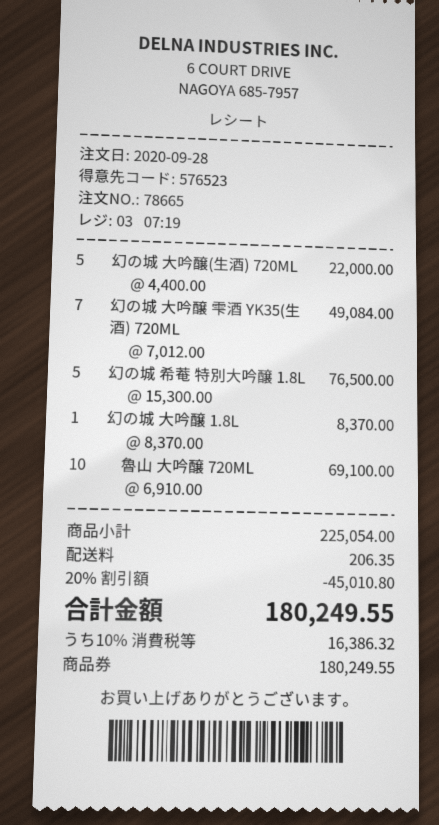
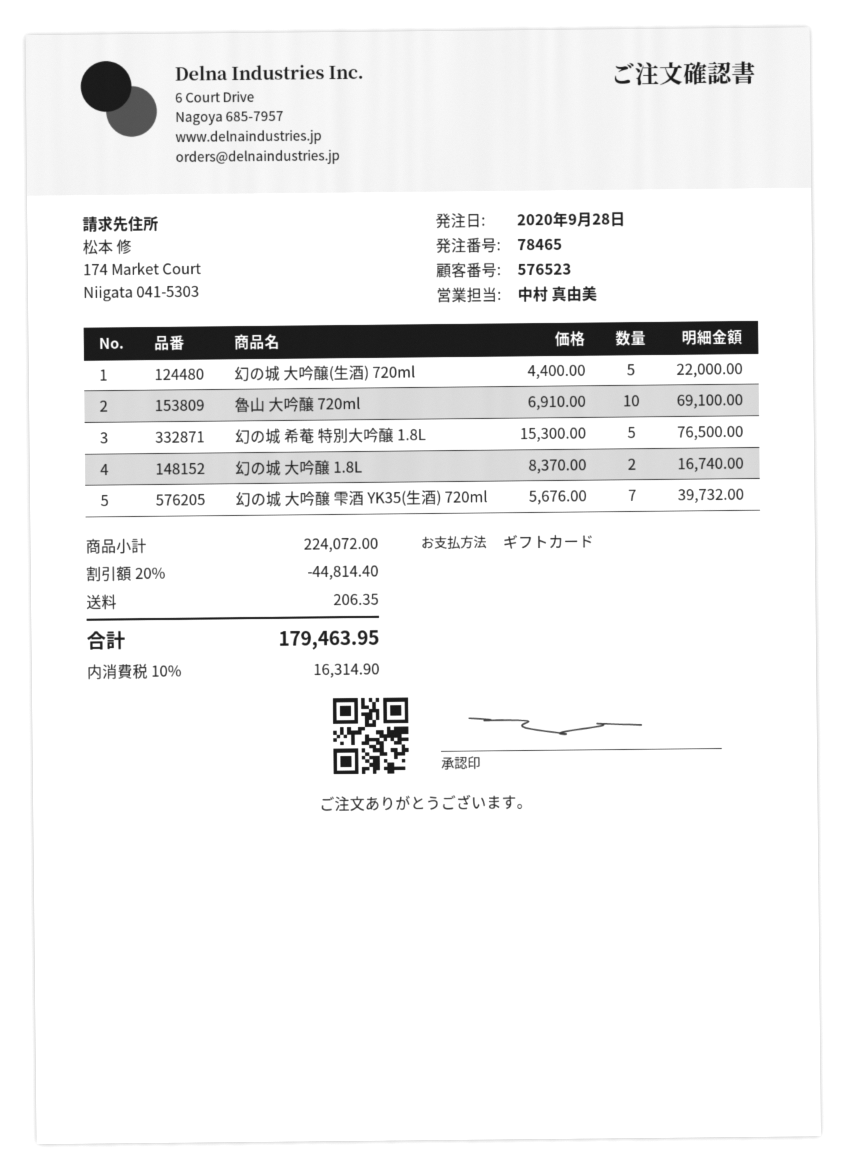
order number: 78665 -> 78465
幻の城 大吟醸 雫酒 YK35(生酒) 720ML: 7 x 7012.00 = 49084.00 -> 7 x 5676.00 = 39732.00
幻の城 大吟醸 1.8L: 1 x 8370.00 = 8370.00 -> 2 x 8370.00 = 16740.00
subtotal: 225054.00 -> 224072.00
discount: 20% = 45010.80 -> 20% = 44814.40
tax: 10% = 16386.32 -> 10% = 16314.90
total: 180249.55 -> 179463.95

